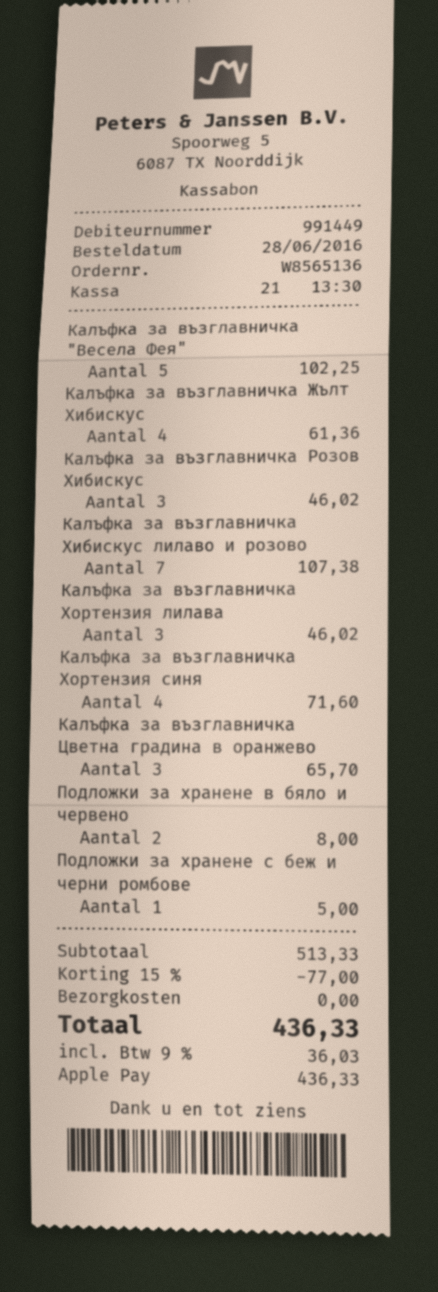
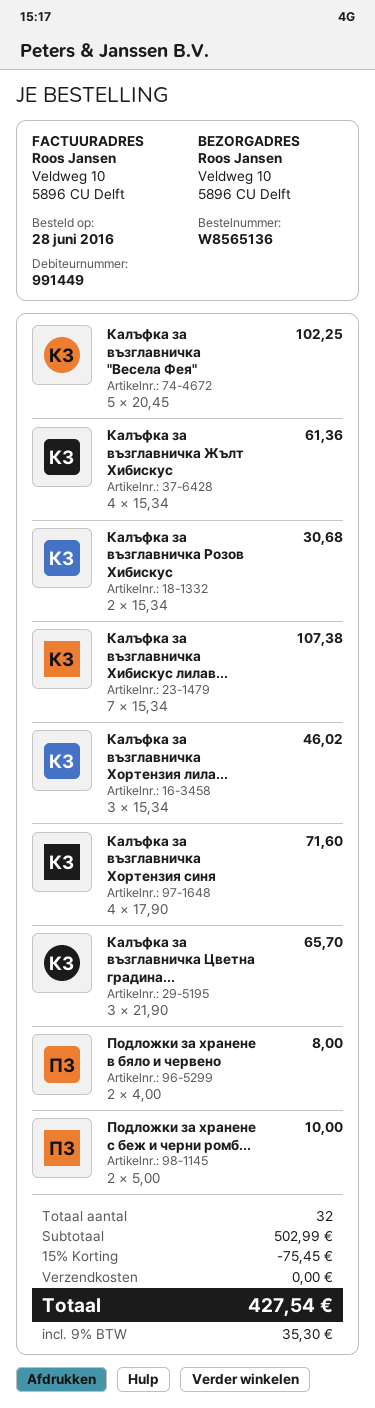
Калъфка за възглавничка Розов Хибискус: 3 for 46.02 -> 2 for 30.68
Подложки за хранене с беж и черни ромбове: 1 for 5.00 -> 2 for 10.00
subtotal: 513.33 -> 502.99
discount: 15% = 77.00 -> 15% = 75.45
tax: 9% = 36.03 -> 9% = 35.30
total: 436.33 -> 427.54

